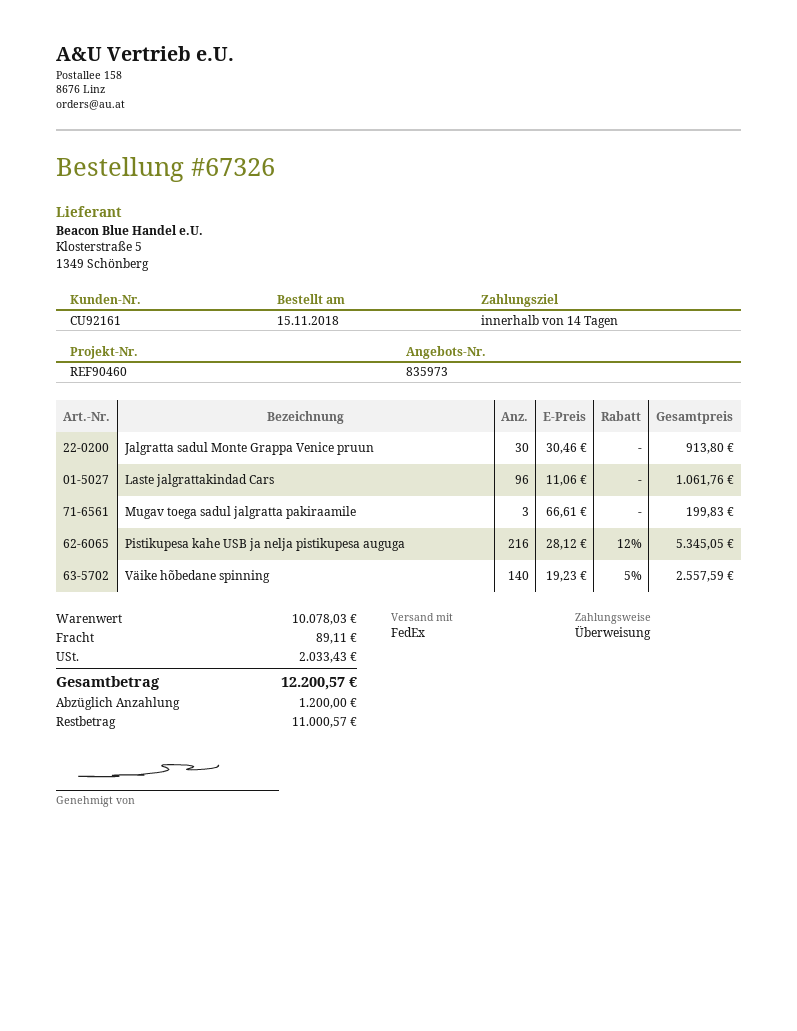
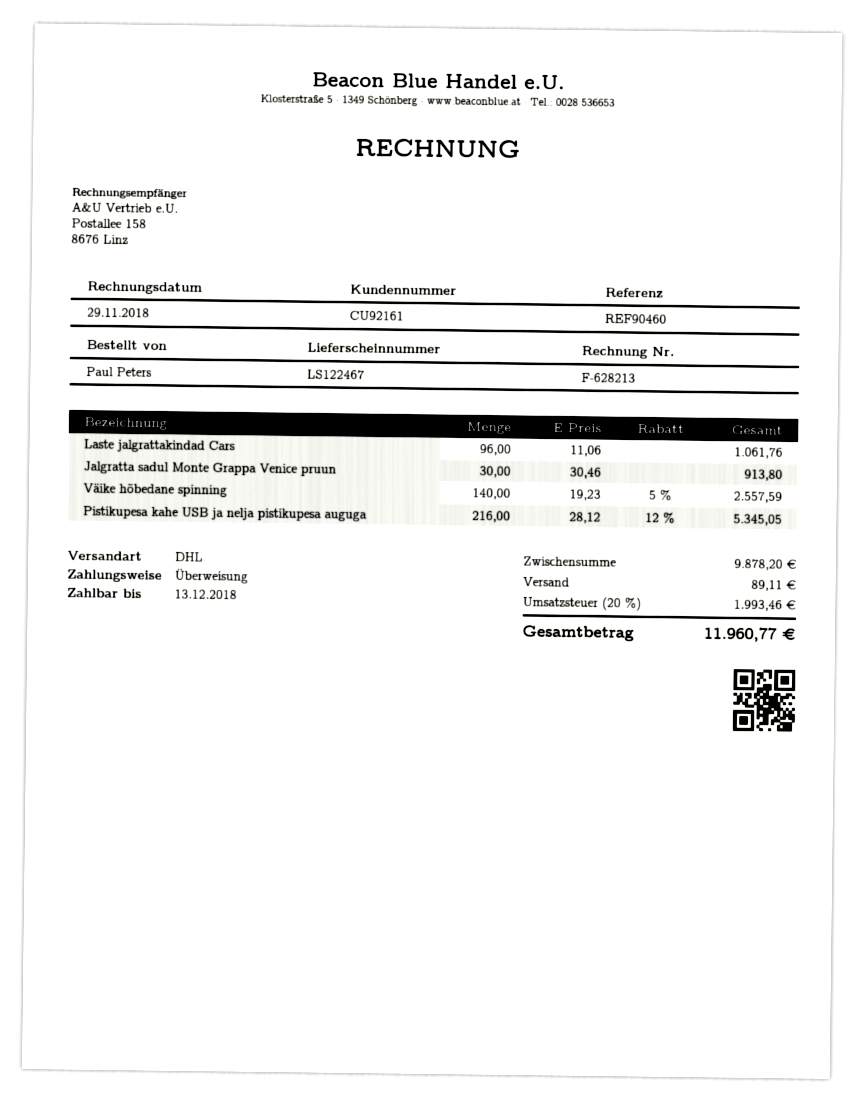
shipping method: FedEx -> DHL
Mugav toega sadul jalgratta pakiraamile: 3 x 66.61 = 199.83 -> none
subtotal: 10078.03 -> 9878.20
tax: 2033.43 -> 1993.46
total: 12200.57 -> 11960.77

